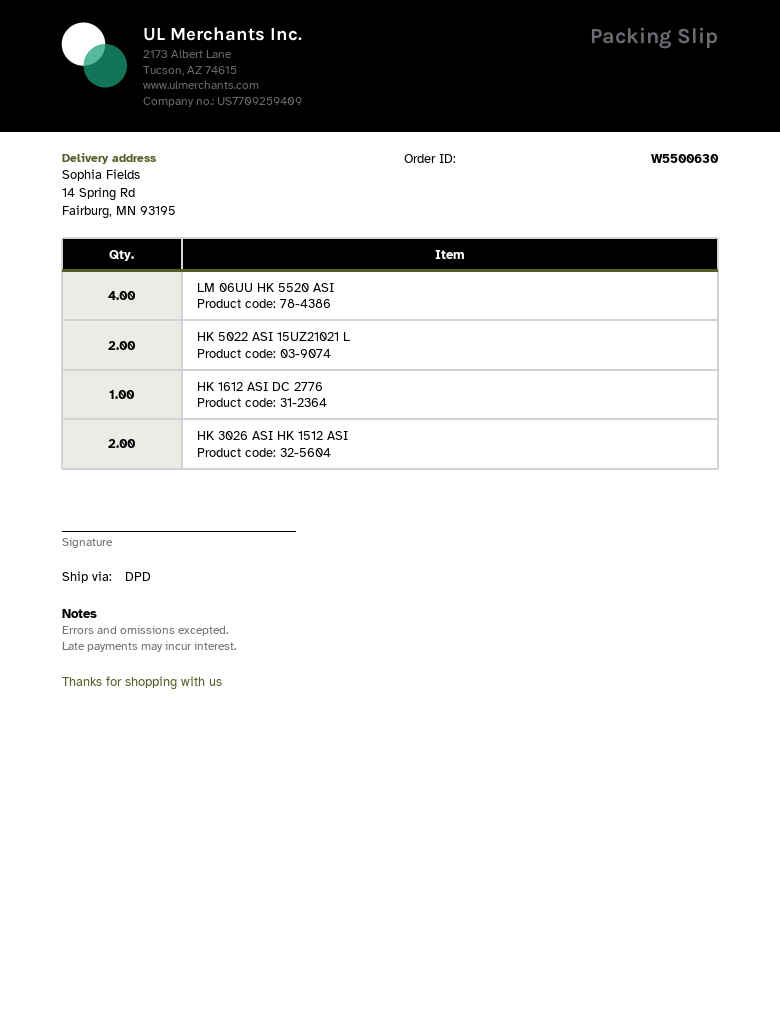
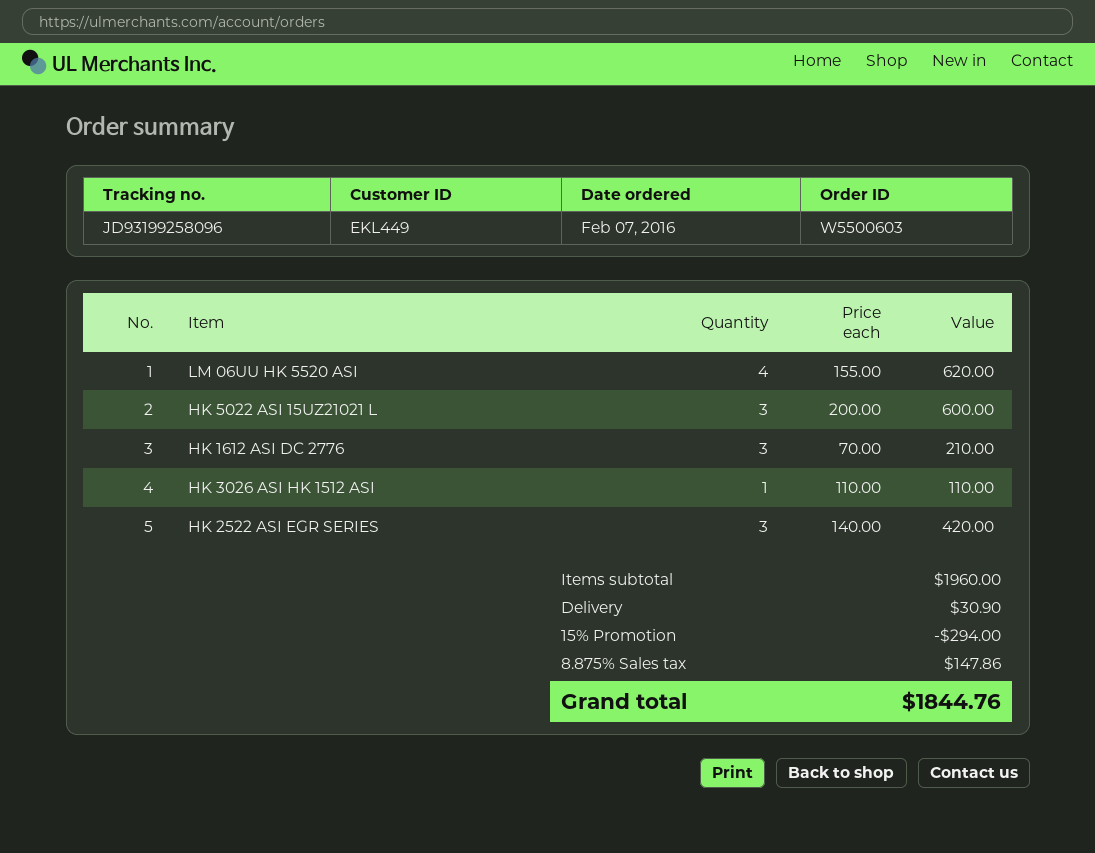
order number: W5500630 -> W5500603
HK 5022 ASI 15UZ21021 L: 2 -> 3
HK 1612 ASI DC 2776: 1 -> 3
HK 3026 ASI HK 1512 ASI: 2 -> 1
HK 2522 ASI EGR SERIES: none -> 3

